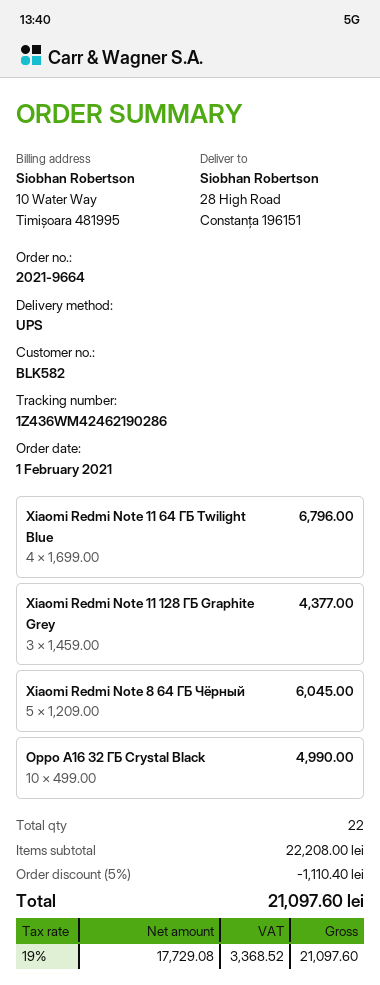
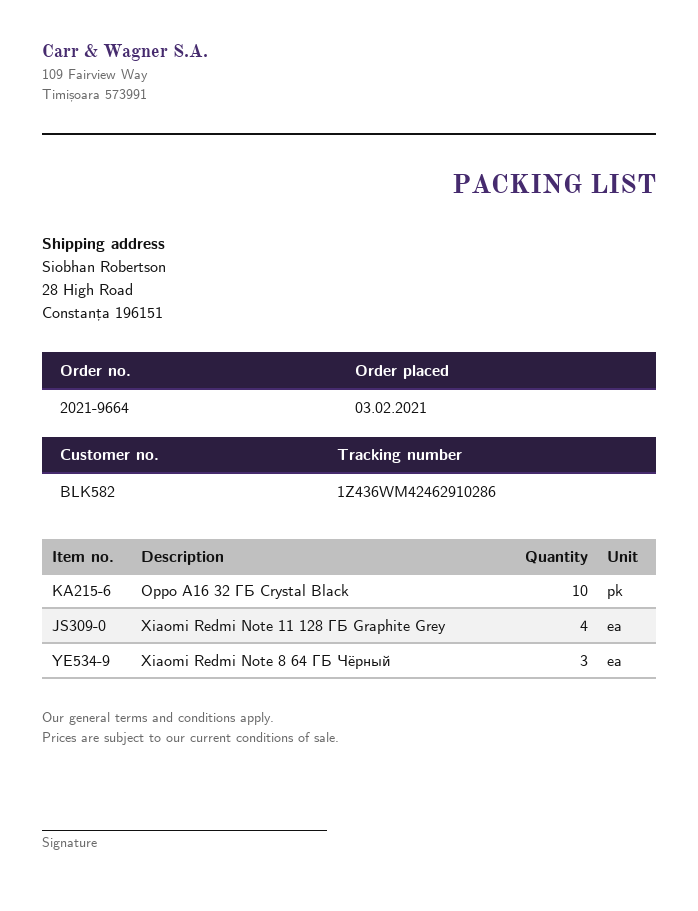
order date: 2021-02-01 -> 2021-02-03
tracking number: 1Z436WM42462190286 -> 1Z436WM42462910286
Xiaomi Redmi Note 11 64 ГБ Twilight Blue: 4 -> none
Xiaomi Redmi Note 11 128 ГБ Graphite Grey: 3 -> 4
Xiaomi Redmi Note 8 64 ГБ Чёрный: 5 -> 3

